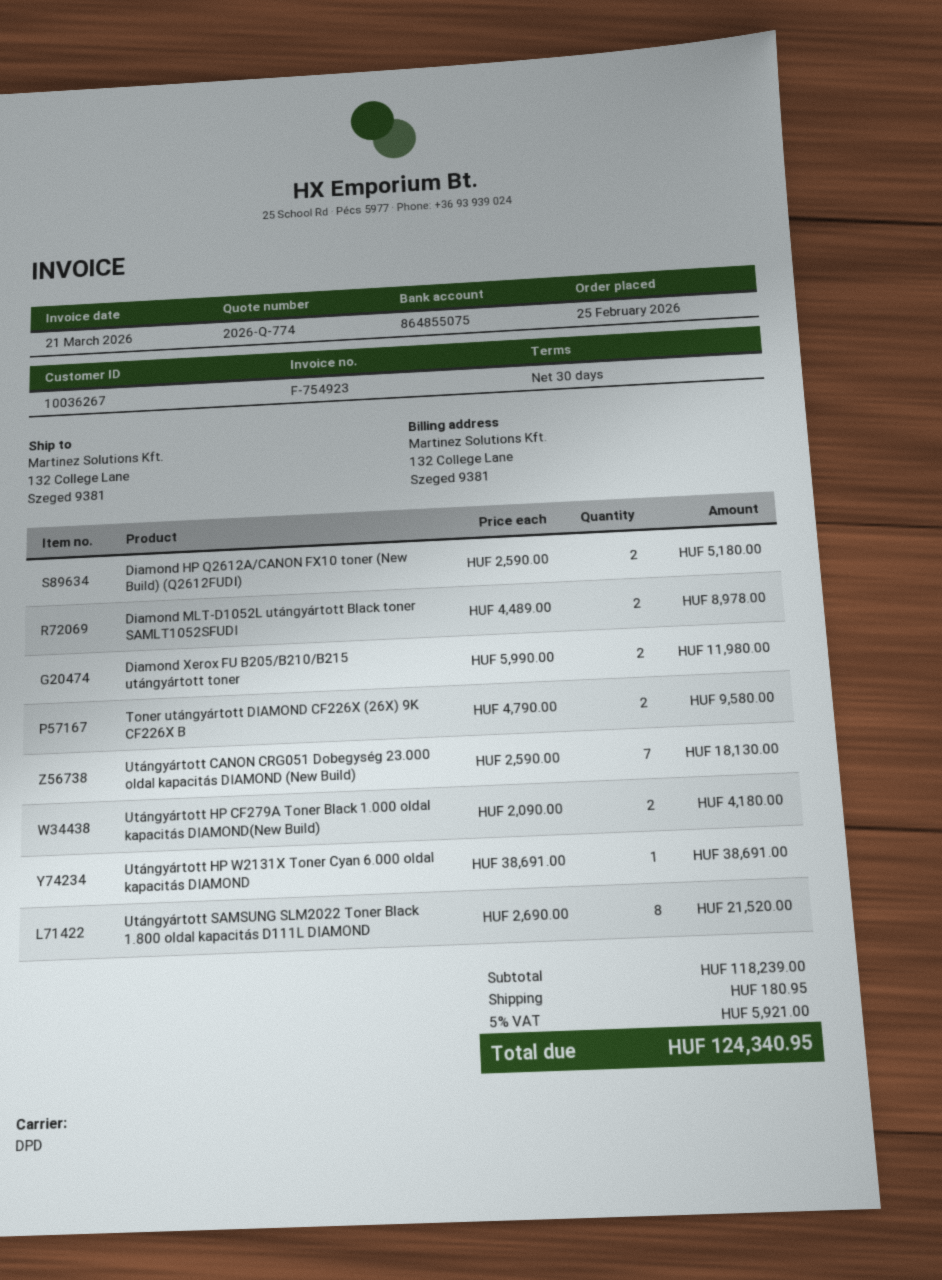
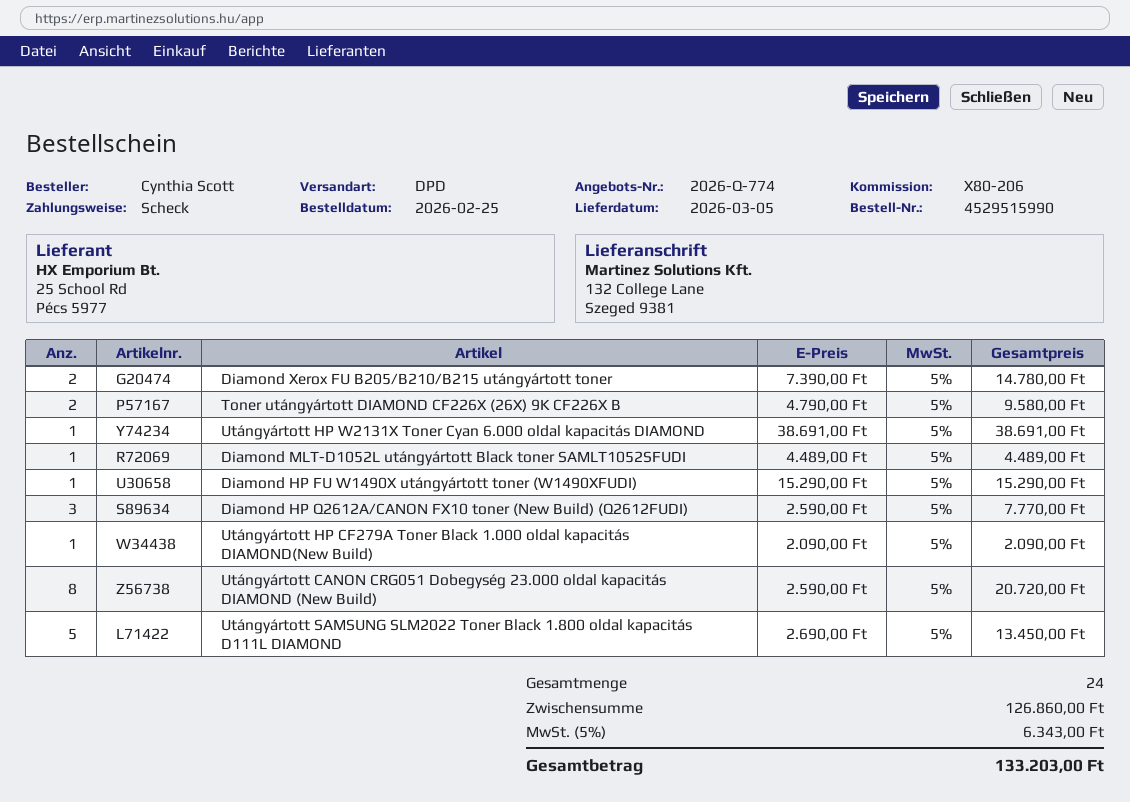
Diamond HP Q2612A/CANON FX10 toner (New Build) (Q2612FUDI): 2 x 2590.00 = 5180.00 -> 3 x 2590.00 = 7770.00
Diamond MLT-D1052L utángyártott Black toner SAMLT1052SFUDI: 2 x 4489.00 = 8978.00 -> 1 x 4489.00 = 4489.00
Diamond Xerox FU B205/B210/B215 utángyártott toner: 2 x 5990.00 = 11980.00 -> 2 x 7390.00 = 14780.00
Utángyártott CANON CRG051 Dobegység 23.000 oldal kapacitás DIAMOND (New Build): 7 x 2590.00 = 18130.00 -> 8 x 2590.00 = 20720.00
Utángyártott HP CF279A Toner Black 1.000 oldal kapacitás DIAMOND(New Build): 2 x 2090.00 = 4180.00 -> 1 x 2090.00 = 2090.00
Utángyártott SAMSUNG SLM2022 Toner Black 1.800 oldal kapacitás D111L DIAMOND: 8 x 2690.00 = 21520.00 -> 5 x 2690.00 = 13450.00
Diamond HP FU W1490X utángyártott toner (W1490XFUDI): none -> 1 x 15290.00 = 15290.00
subtotal: 118239.00 -> 126860.00
shipping: 180.95 -> none
tax: 5% = 5921.00 -> 5% = 6343.00
total: 124340.95 -> 133203.00

